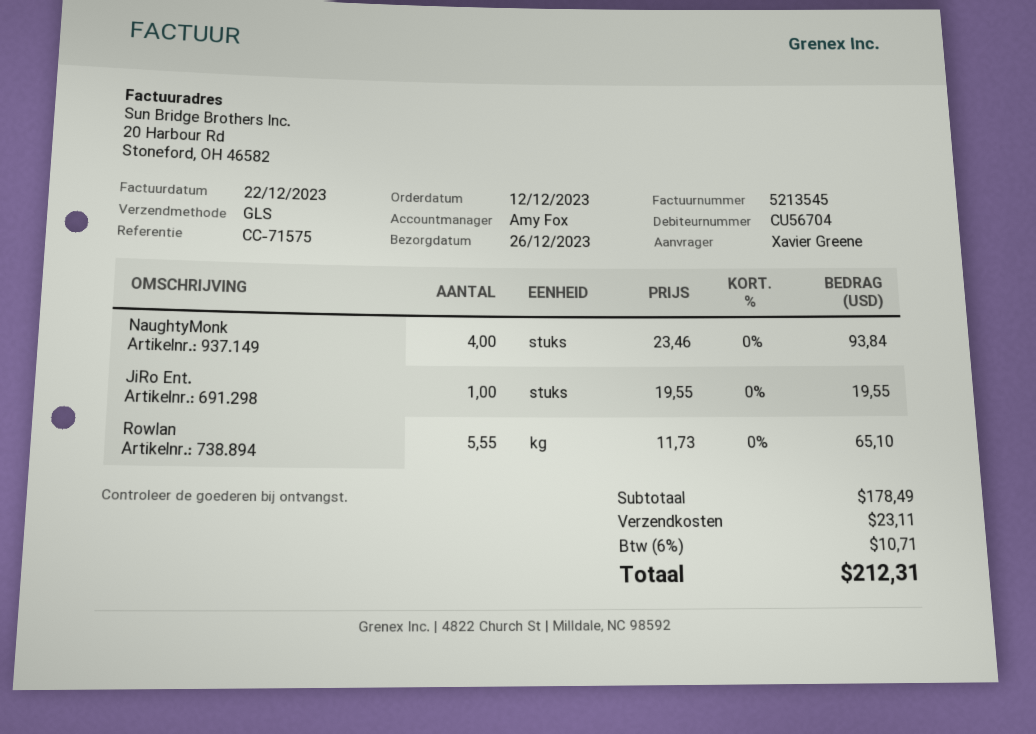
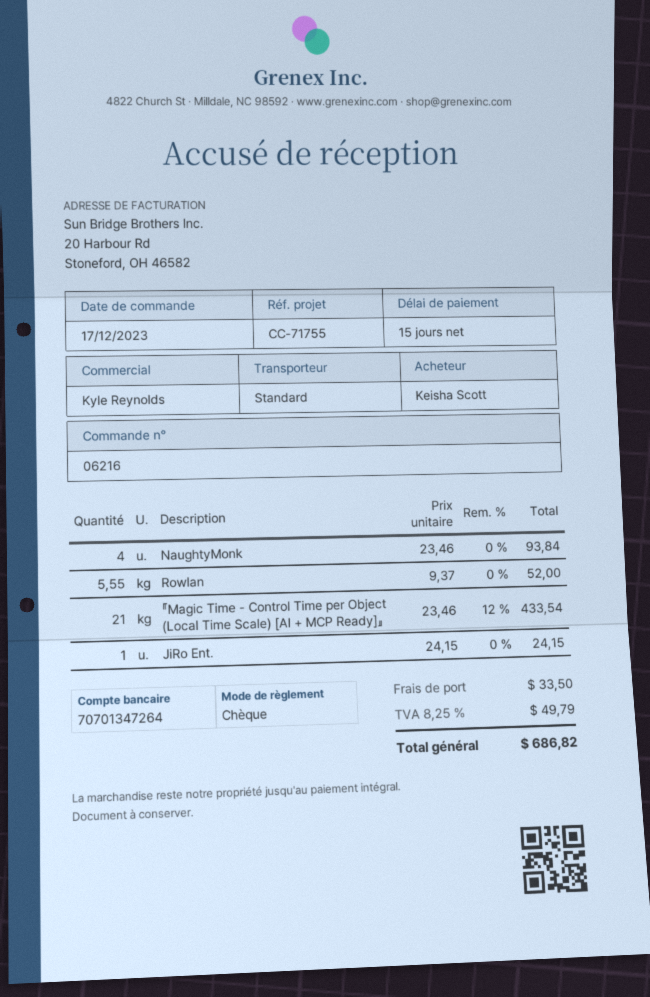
order date: 2023-12-12 -> 2023-12-17
reference: CC-71575 -> CC-71755
ordered by: Xavier Greene -> Keisha Scott
sales rep: Amy Fox -> Kyle Reynolds
shipping method: GLS -> standard
JiRo Ent.: 1 x 19.55 = 19.55 -> 1 x 24.15 = 24.15
Rowlan: 5.55 x 11.73 = 65.10 -> 5.55 x 9.37 = 52.00
『Magic Time - Control Time per Object (Local Time Scale) [AI + MCP Ready]』: none -> 21 x 23.46 - 12% = 433.54
shipping: 23.11 -> 33.50
tax: 6% = 10.71 -> 8.25% = 49.79
total: 212.31 -> 686.82

